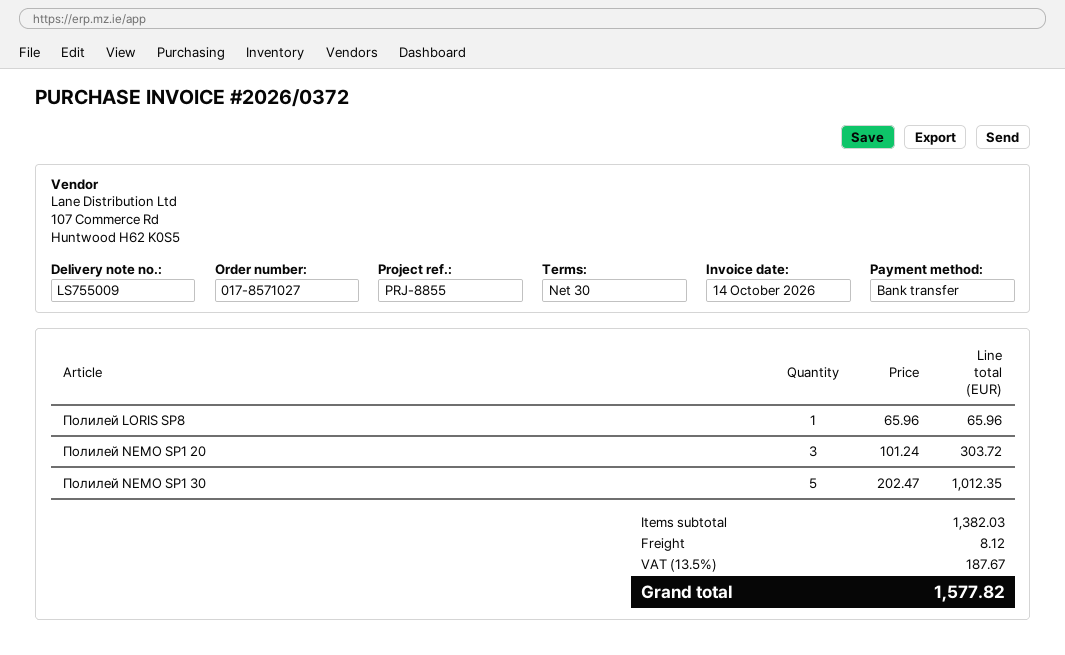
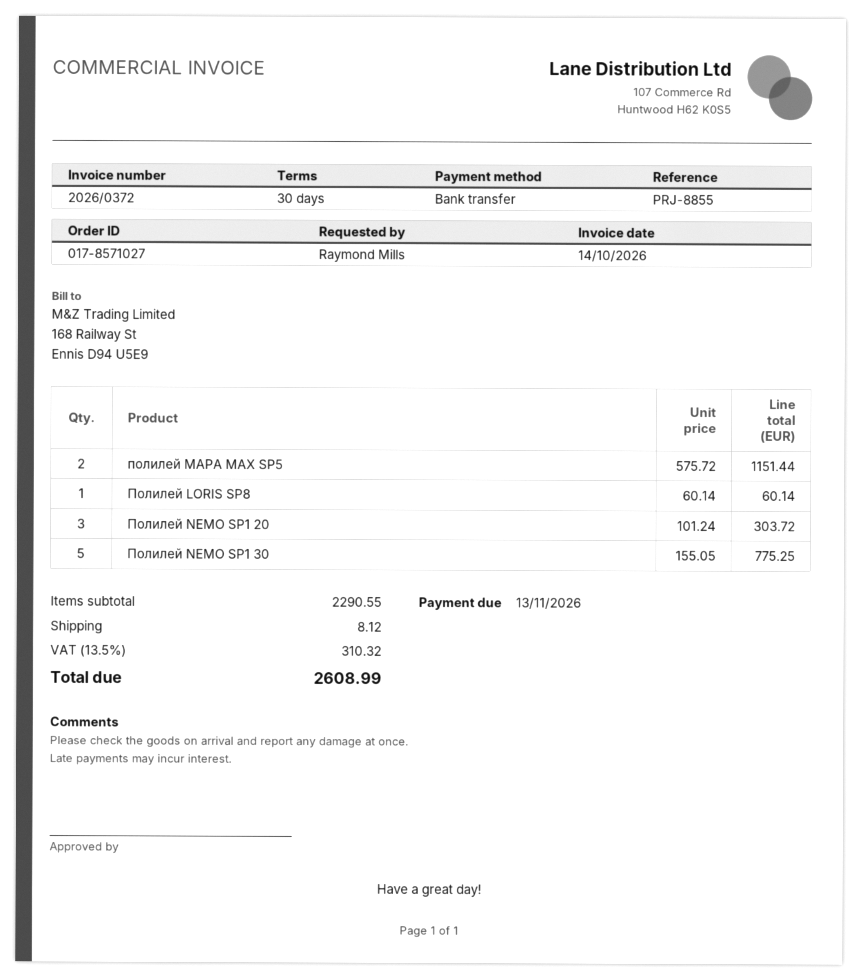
Полилей LORIS SP8: 1 x 65.96 = 65.96 -> 1 x 60.14 = 60.14
Полилей NEMO SP1 30: 5 x 202.47 = 1012.35 -> 5 x 155.05 = 775.25
полилей MAPA MAX SP5: none -> 2 x 575.72 = 1151.44
subtotal: 1382.03 -> 2290.55
tax: 13.5% = 187.67 -> 13.5% = 310.32
total: 1577.82 -> 2608.99

